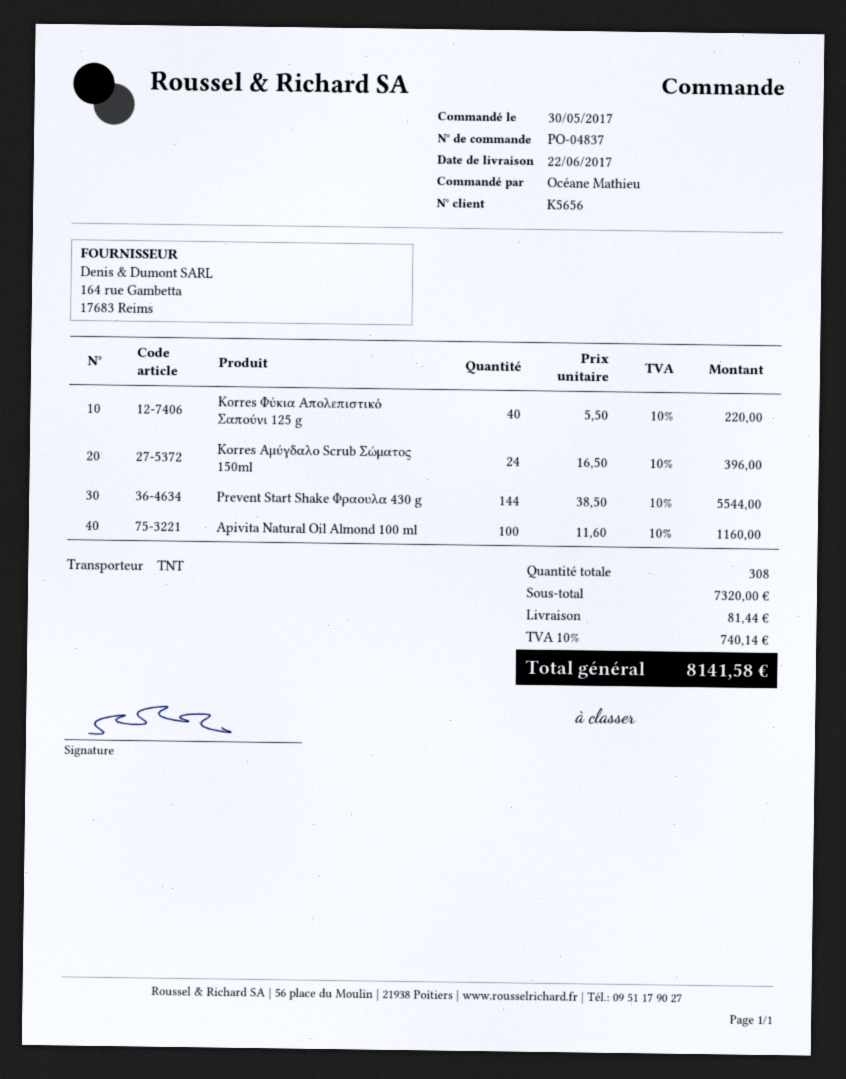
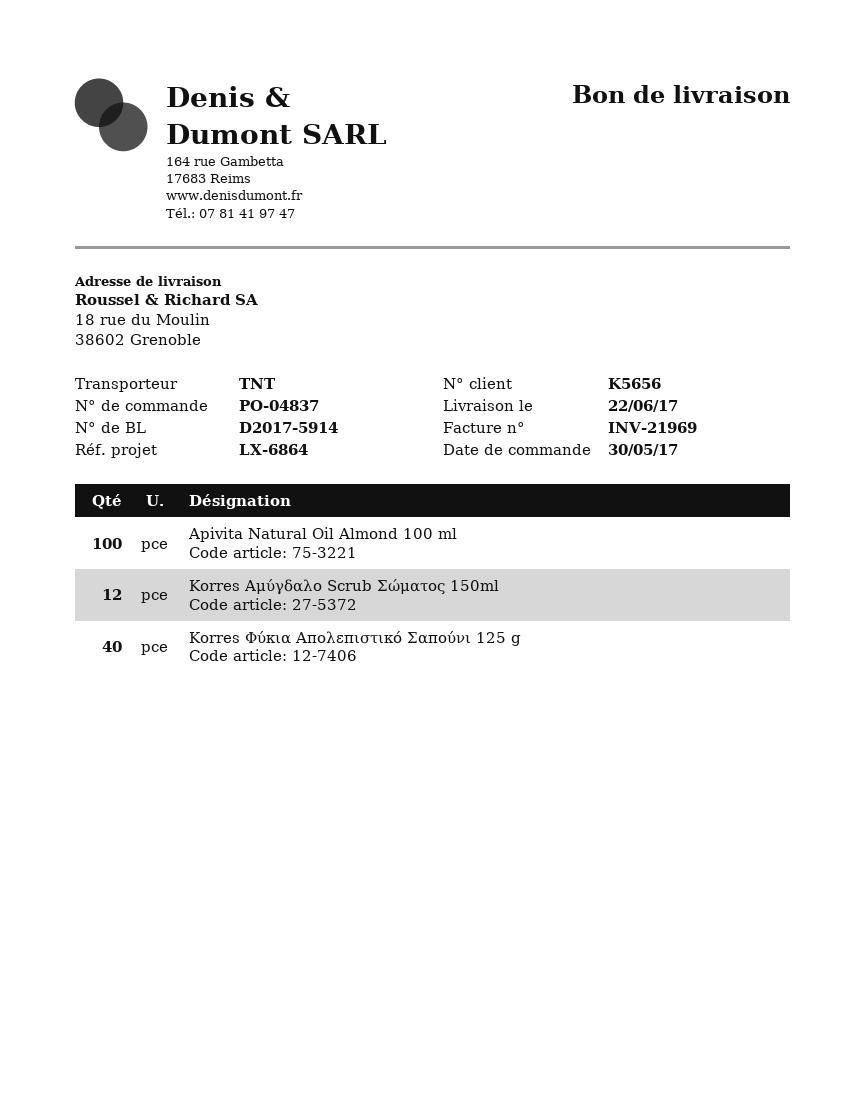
Korres Αμύγδαλο Scrub Σώματος 150ml: 24 -> 12
Prevent Start Shake Φραουλα 430 g: 144 -> none

